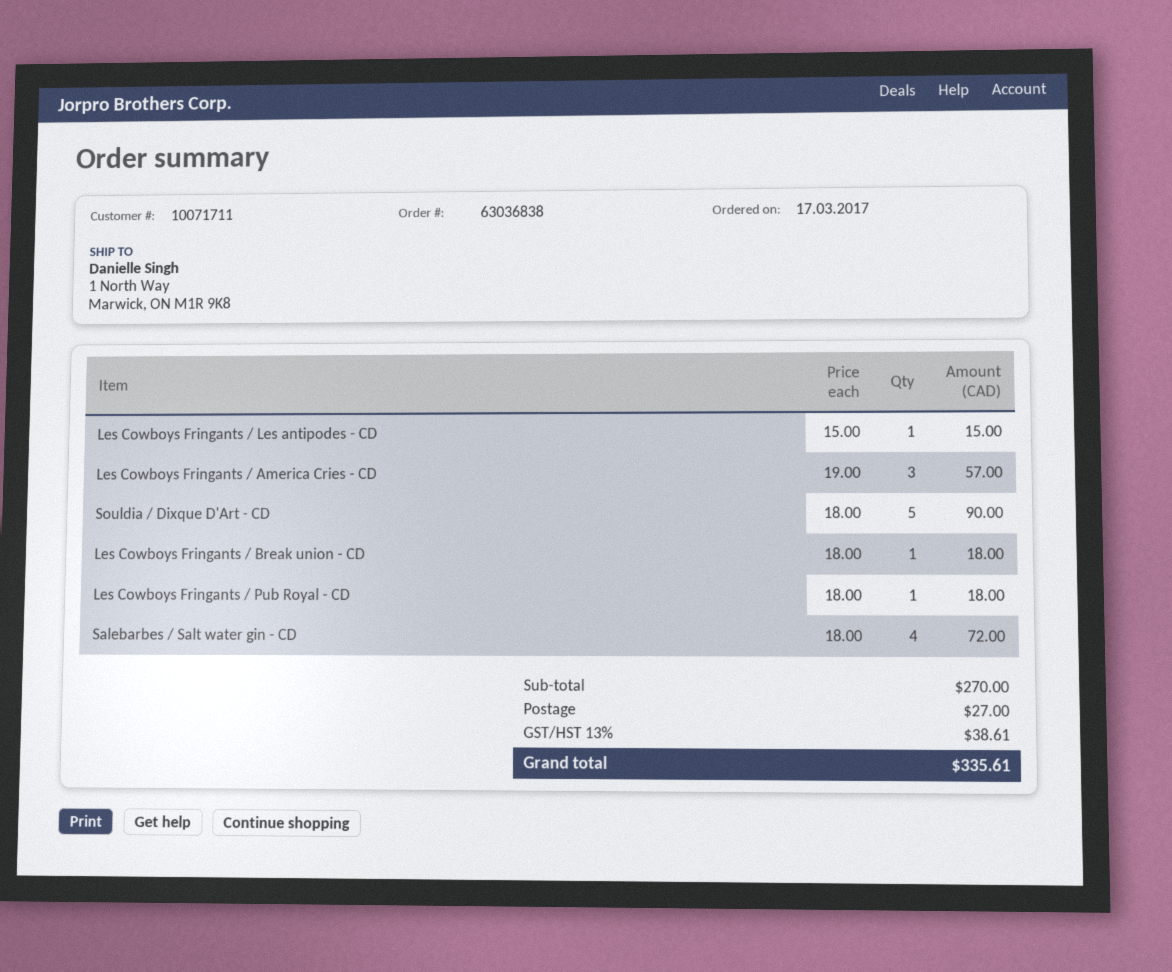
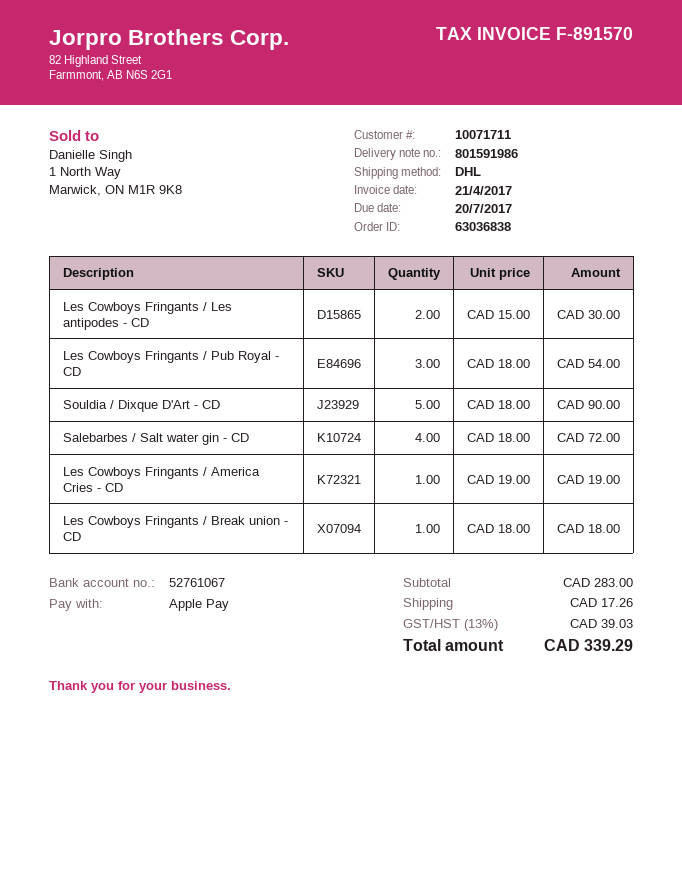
Les Cowboys Fringants / Les antipodes - CD: 1 x 15.00 = 15.00 -> 2 x 15.00 = 30.00
Les Cowboys Fringants / America Cries - CD: 3 x 19.00 = 57.00 -> 1 x 19.00 = 19.00
Les Cowboys Fringants / Pub Royal - CD: 1 x 18.00 = 18.00 -> 3 x 18.00 = 54.00
subtotal: 270.00 -> 283.00
shipping: 27.00 -> 17.26
tax: 13% = 38.61 -> 13% = 39.03
total: 335.61 -> 339.29

